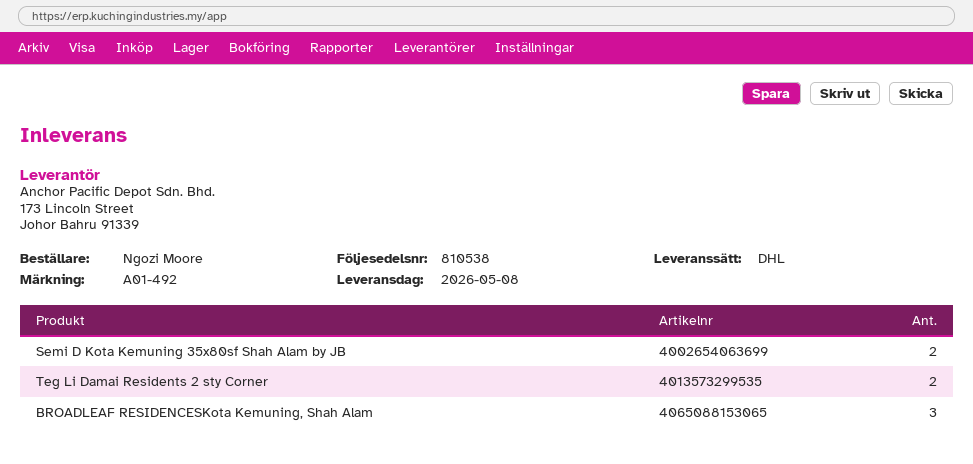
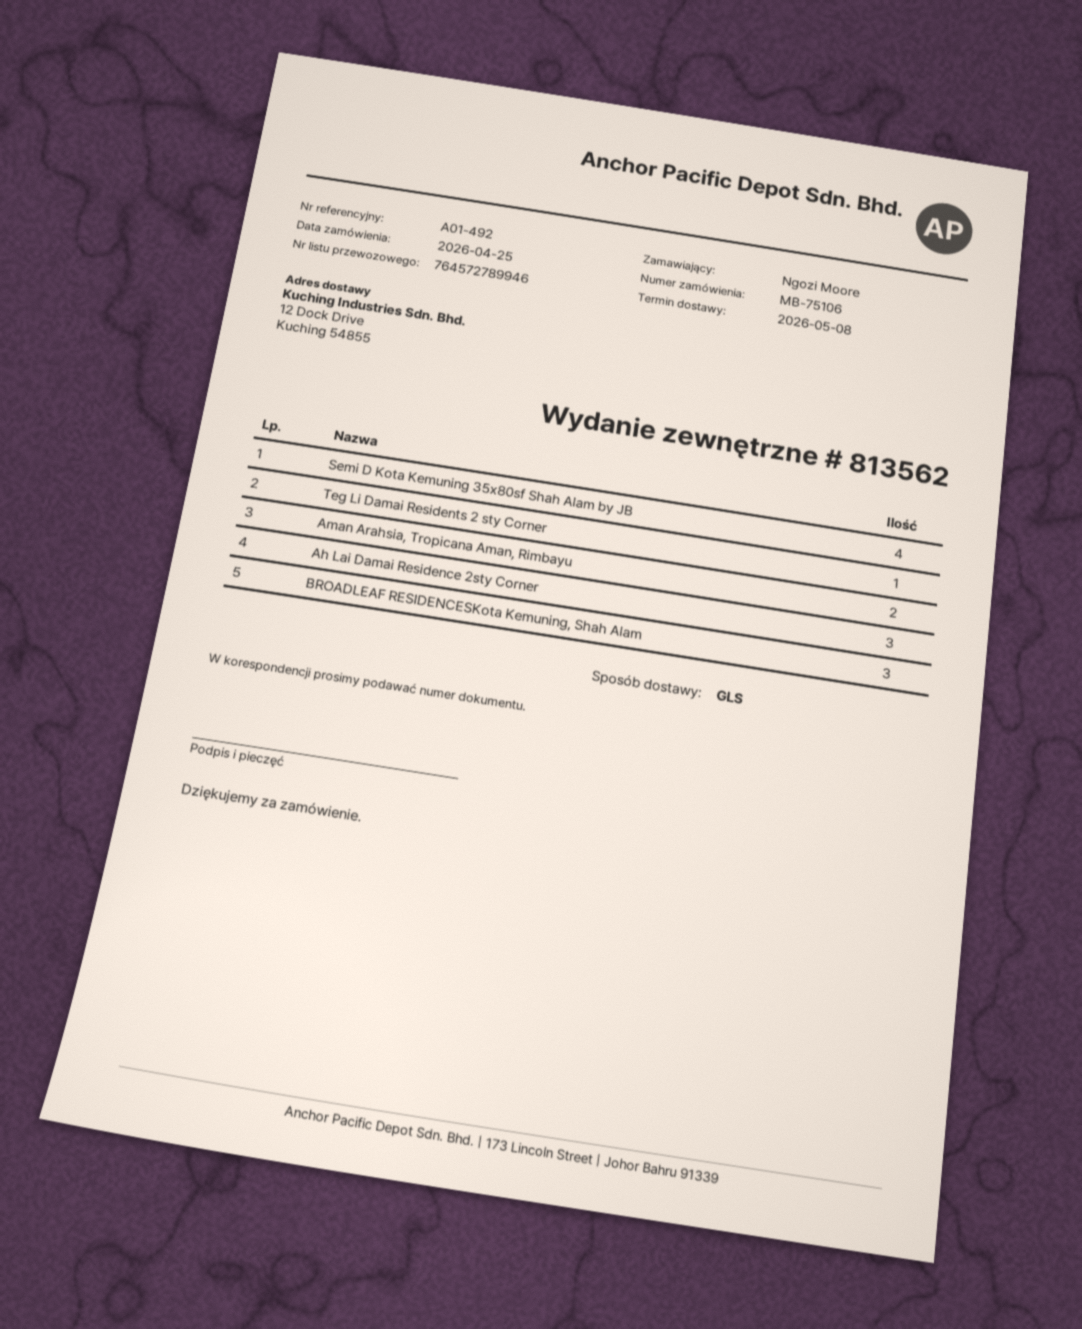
delivery note number: 810538 -> 813562
shipping method: DHL -> GLS
Semi D Kota Kemuning 35x80sf Shah Alam by JB: 2 -> 4
Teg Li Damai Residents 2 sty Corner: 2 -> 1
Aman Arahsia, Tropicana Aman, Rimbayu: none -> 2
Ah Lai Damai Residence 2sty Corner: none -> 3

